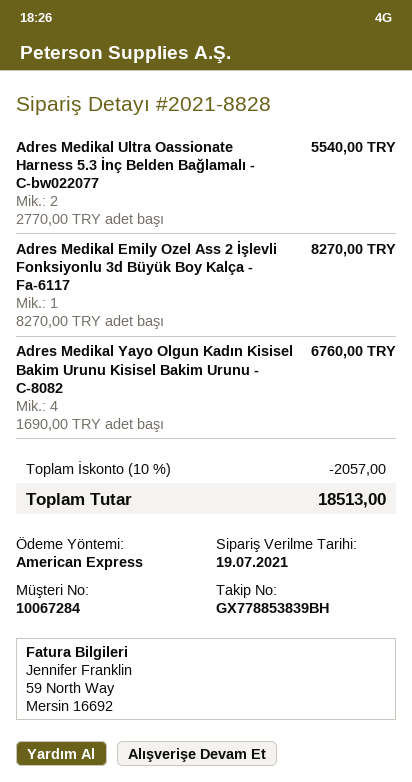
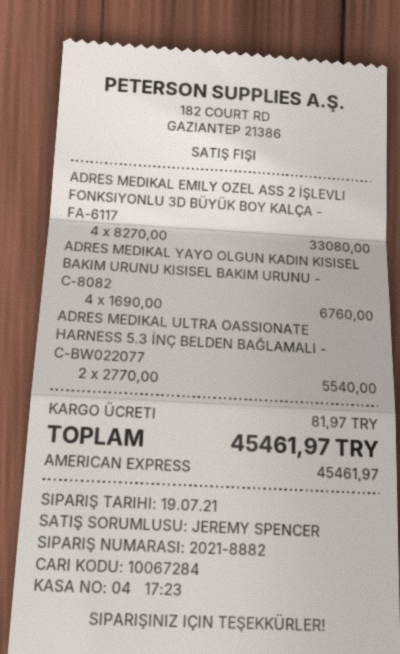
order number: 2021-8828 -> 2021-8882
Adres Medikal Emily Ozel Ass 2 İşlevli Fonksiyonlu 3d Büyük Boy Kalça - Fa-6117: 1 x 8270.00 = 8270.00 -> 4 x 8270.00 = 33080.00
discount: 10% = 2057.00 -> none
shipping: none -> 81.97
total: 18513.00 -> 45461.97

